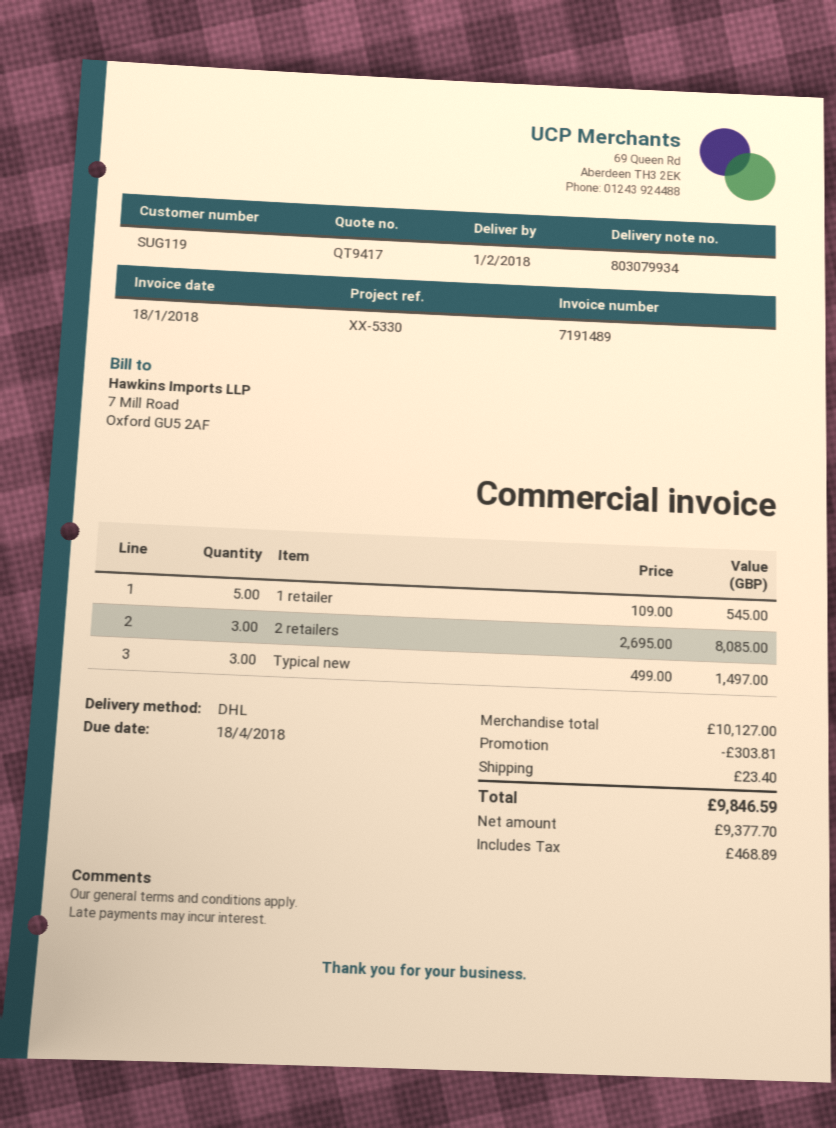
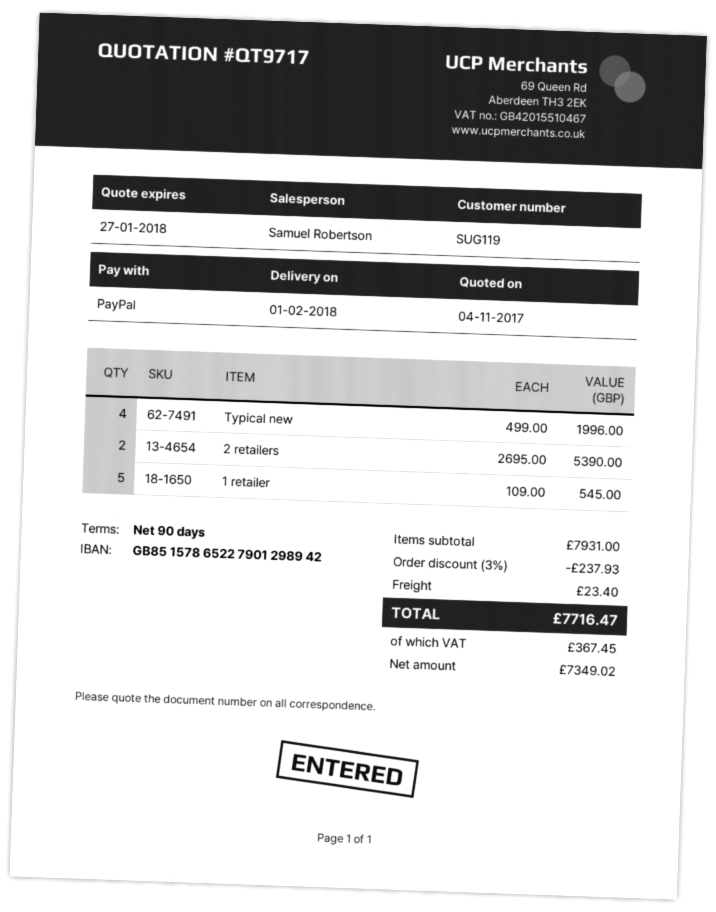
quote number: QT9417 -> QT9717
2 retailers: 3 x 2695.00 = 8085.00 -> 2 x 2695.00 = 5390.00
Typical new: 3 x 499.00 = 1497.00 -> 4 x 499.00 = 1996.00
subtotal: 10127.00 -> 7931.00
discount: 303.81 -> 237.93
net: 9377.70 -> 7349.02
tax: 468.89 -> 367.45
total: 9846.59 -> 7716.47

